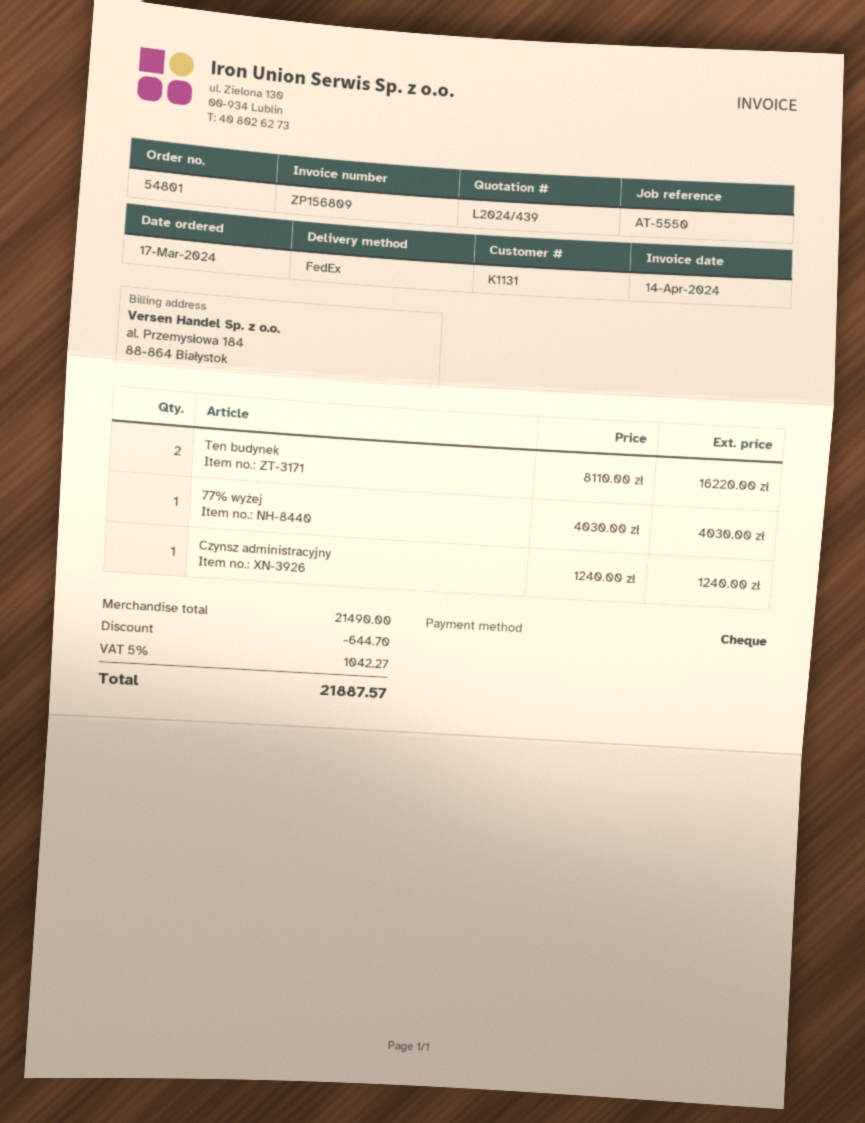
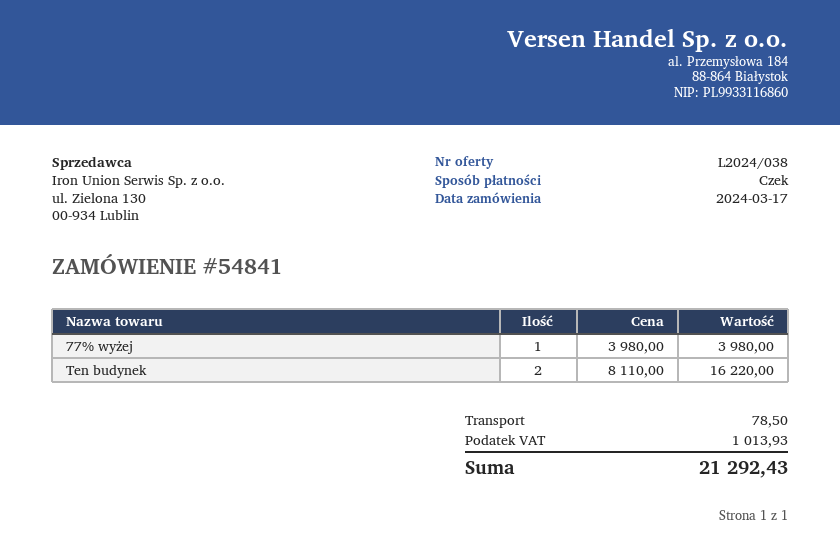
quote number: L2024/439 -> L2024/038
order number: 54801 -> 54841
77% wyżej: 1 x 4030.00 = 4030.00 -> 1 x 3980.00 = 3980.00
Czynsz administracyjny: 1 x 1240.00 = 1240.00 -> none
discount: 644.70 -> none
shipping: none -> 78.50
tax: 1042.27 -> 1013.93
total: 21887.57 -> 21292.43

